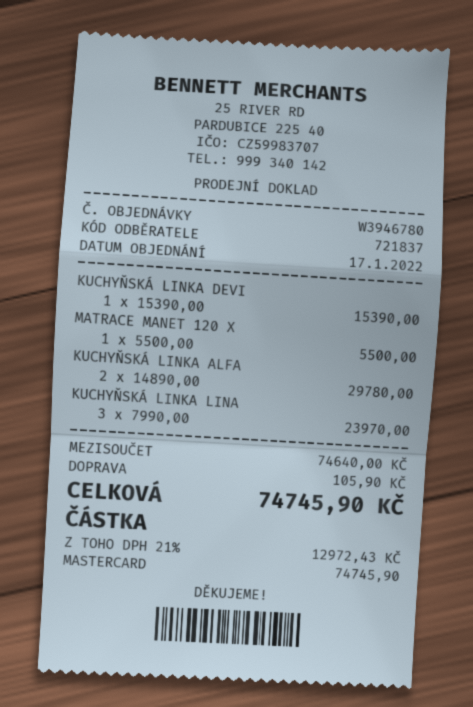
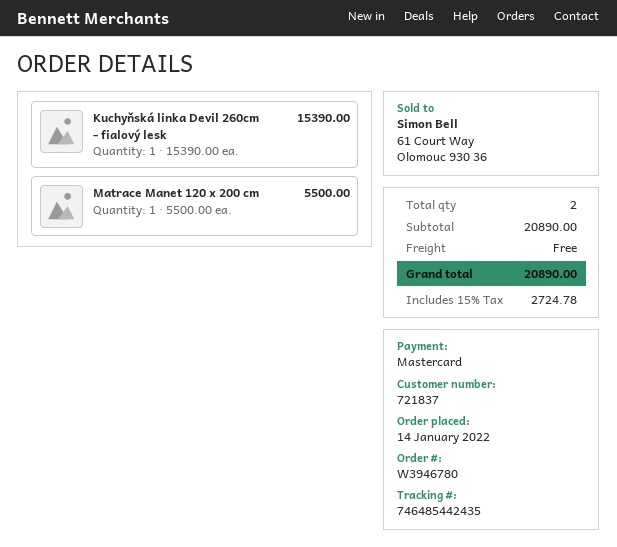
order date: 2022-01-17 -> 2022-01-14
KUCHYŇSKÁ LINKA ALFA: 2 x 14890.00 = 29780.00 -> none
KUCHYŇSKÁ LINKA LINA: 3 x 7990.00 = 23970.00 -> none
subtotal: 74640.00 -> 20890.00
shipping: 105.90 -> 0.00
tax: 21% = 12972.43 -> 15% = 2724.78
total: 74745.90 -> 20890.00

